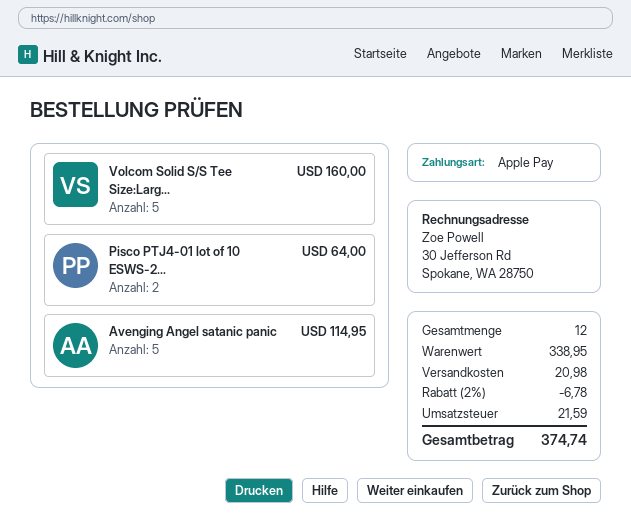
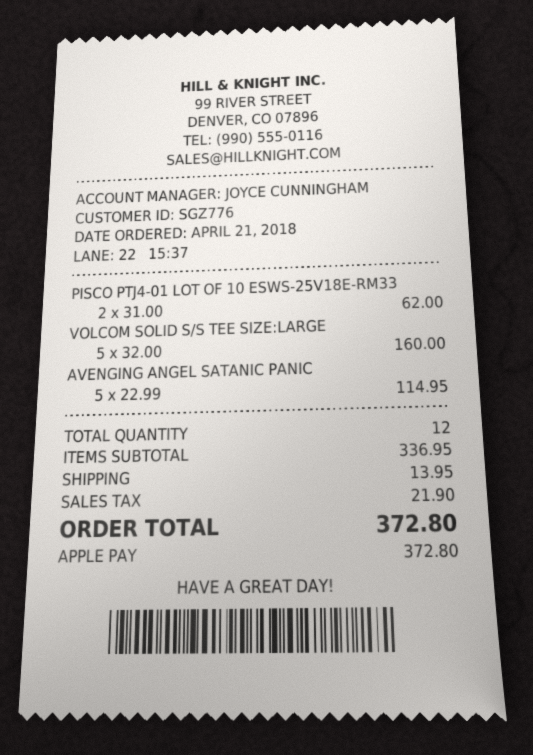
Pisco PTJ4-01 lot of 10 ESWS-2...: 2 for 64.00 -> 2 for 62.00
subtotal: 338.95 -> 336.95
discount: 2% = 6.78 -> none
shipping: 20.98 -> 13.95
tax: 21.59 -> 21.90
total: 374.74 -> 372.80

